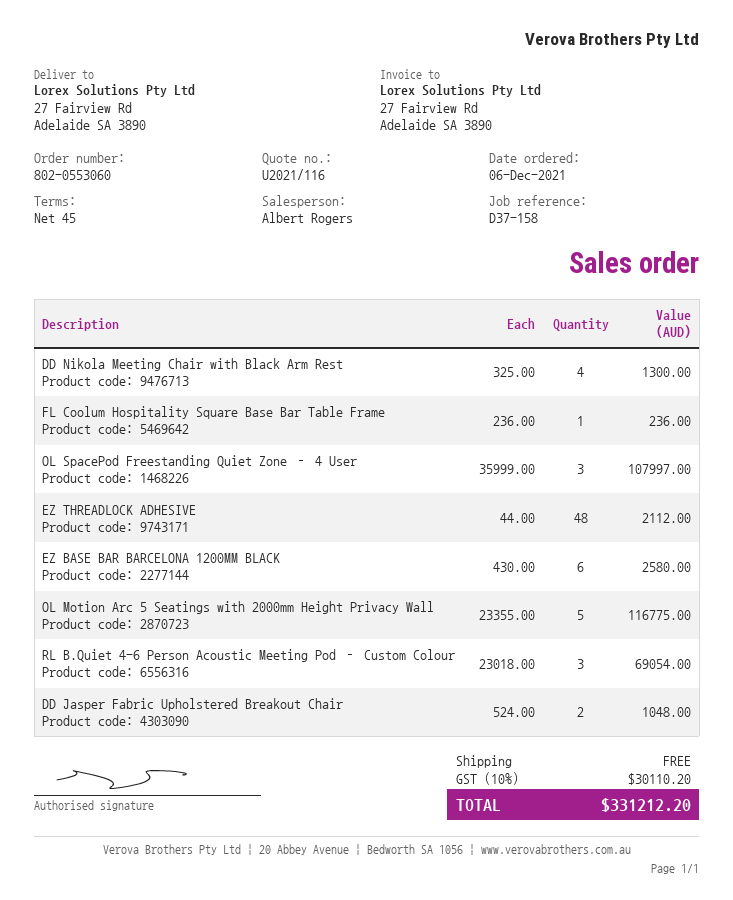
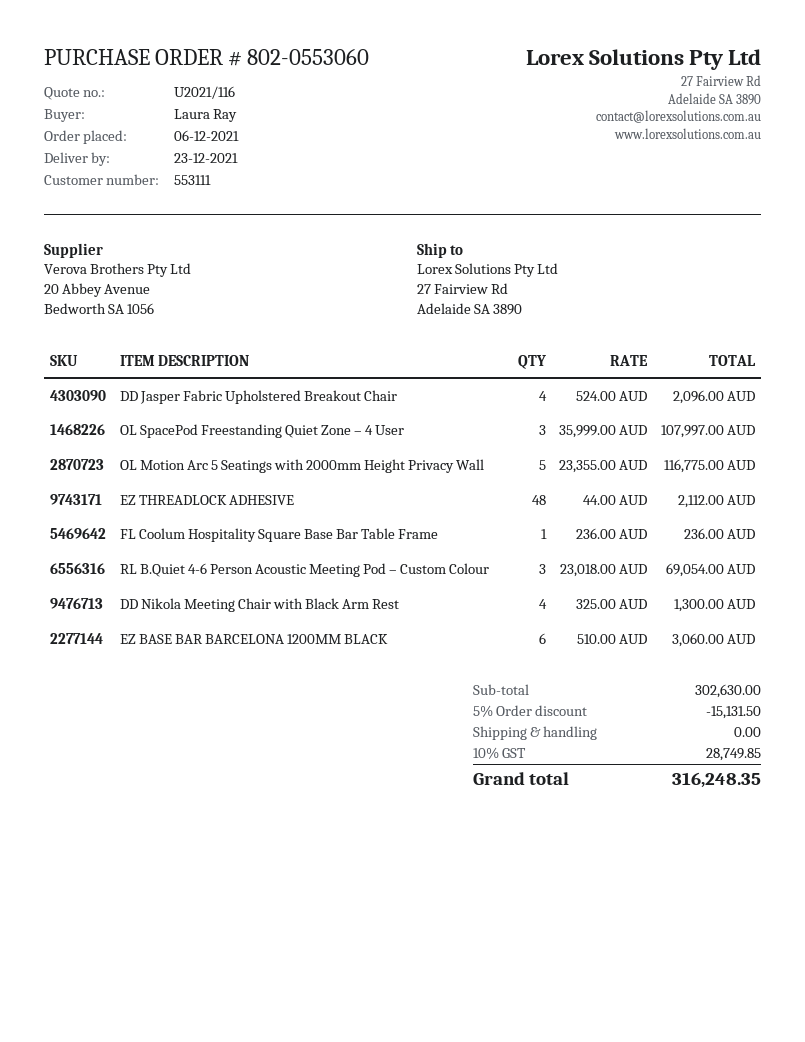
EZ BASE BAR BARCELONA 1200MM BLACK: 6 x 430.00 = 2580.00 -> 6 x 510.00 = 3060.00
DD Jasper Fabric Upholstered Breakout Chair: 2 x 524.00 = 1048.00 -> 4 x 524.00 = 2096.00
discount: none -> 5% = 15131.50
tax: 10% = 30110.20 -> 10% = 28749.85
total: 331212.20 -> 316248.35

